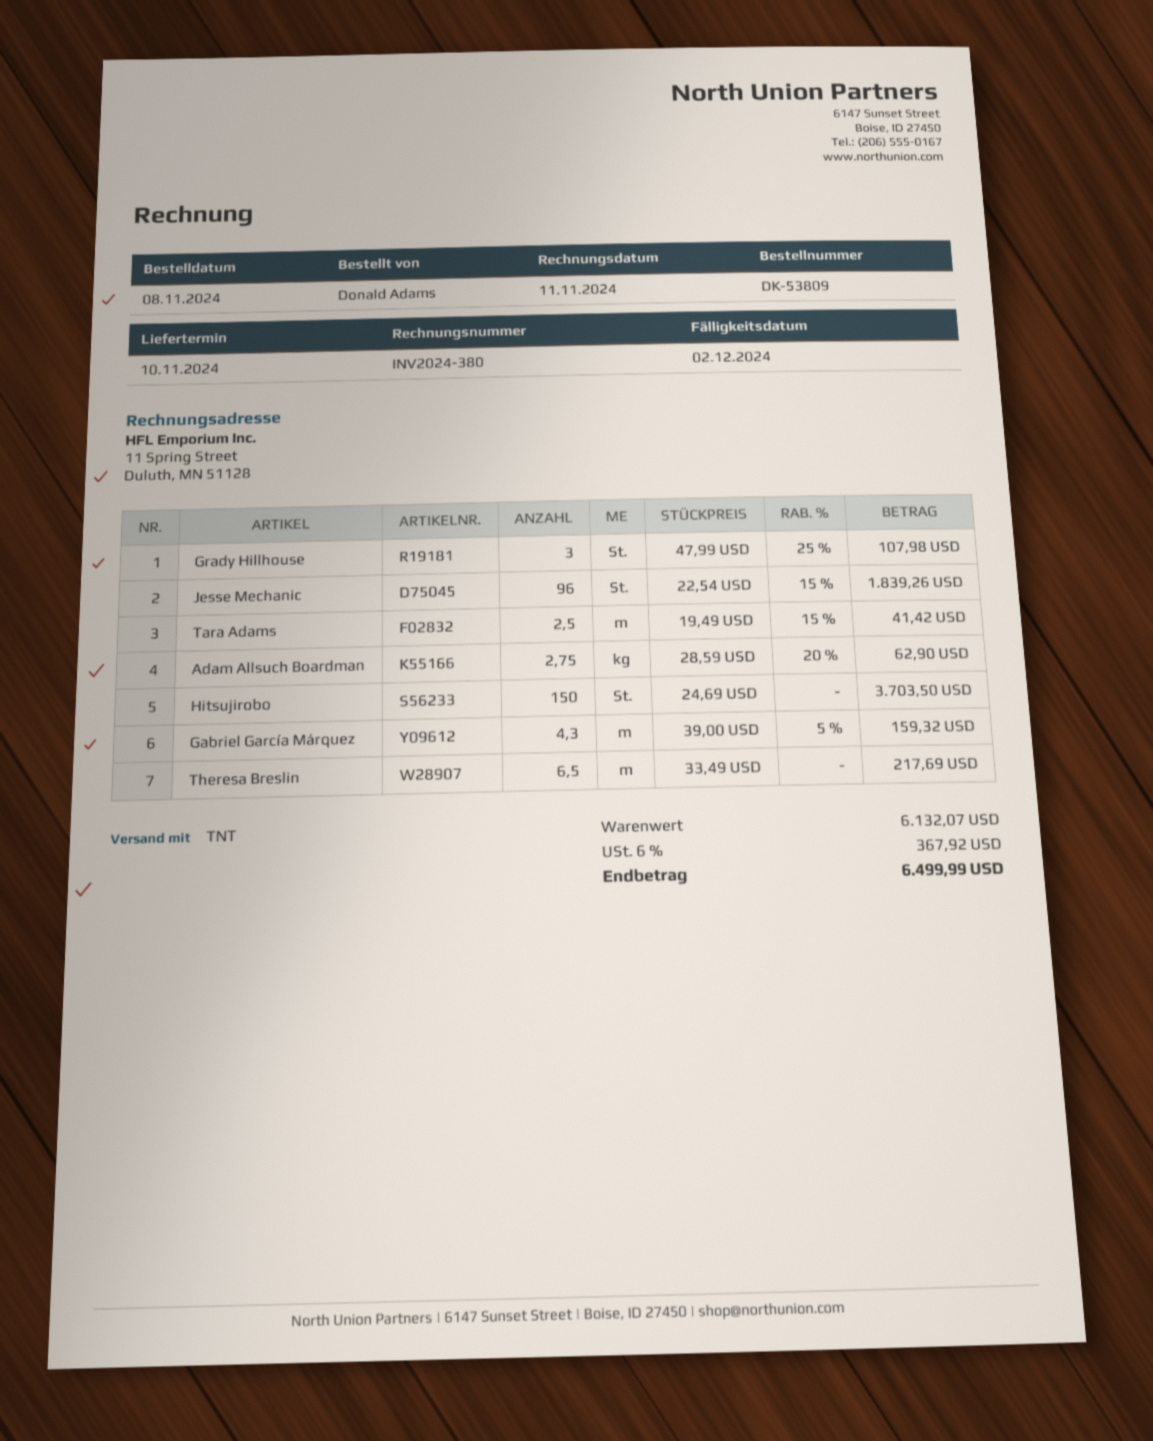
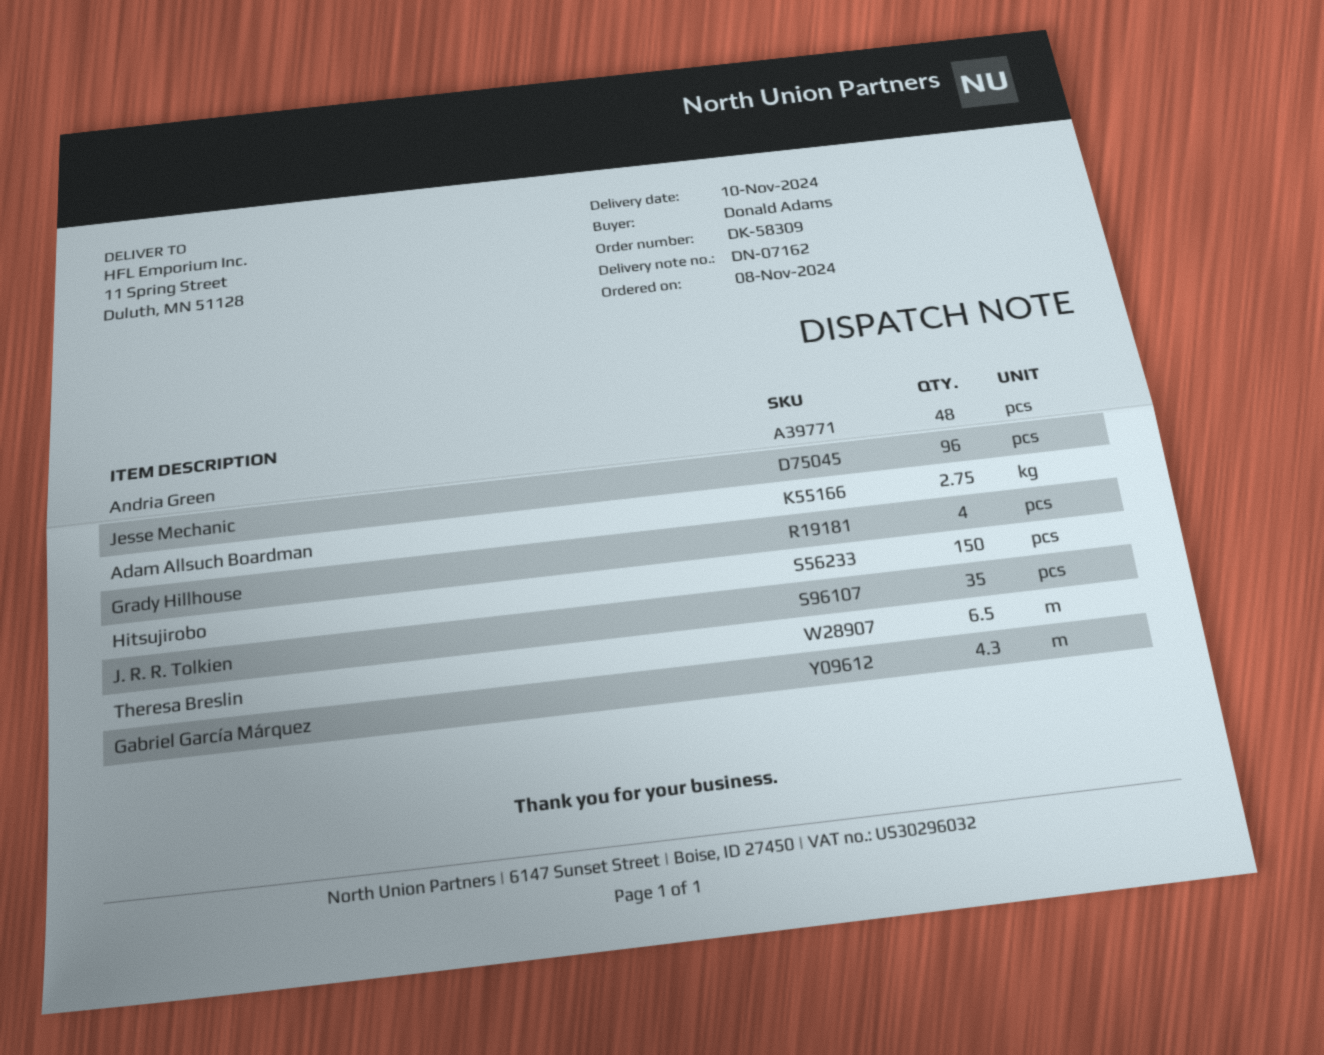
order number: DK-53809 -> DK-58309
Grady Hillhouse: 3 -> 4
Tara Adams: 2.5 -> none
Andria Green: none -> 48
J. R. R. Tolkien: none -> 35

